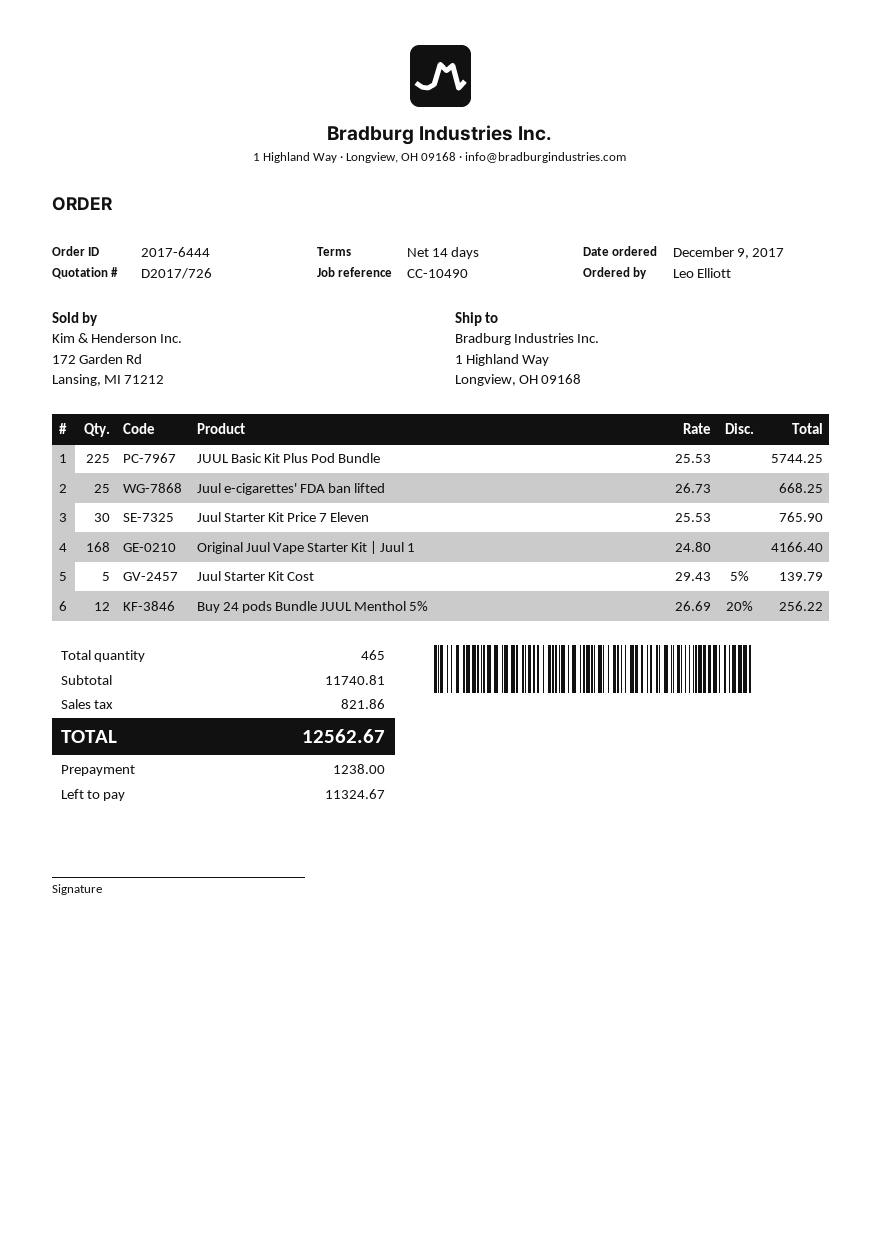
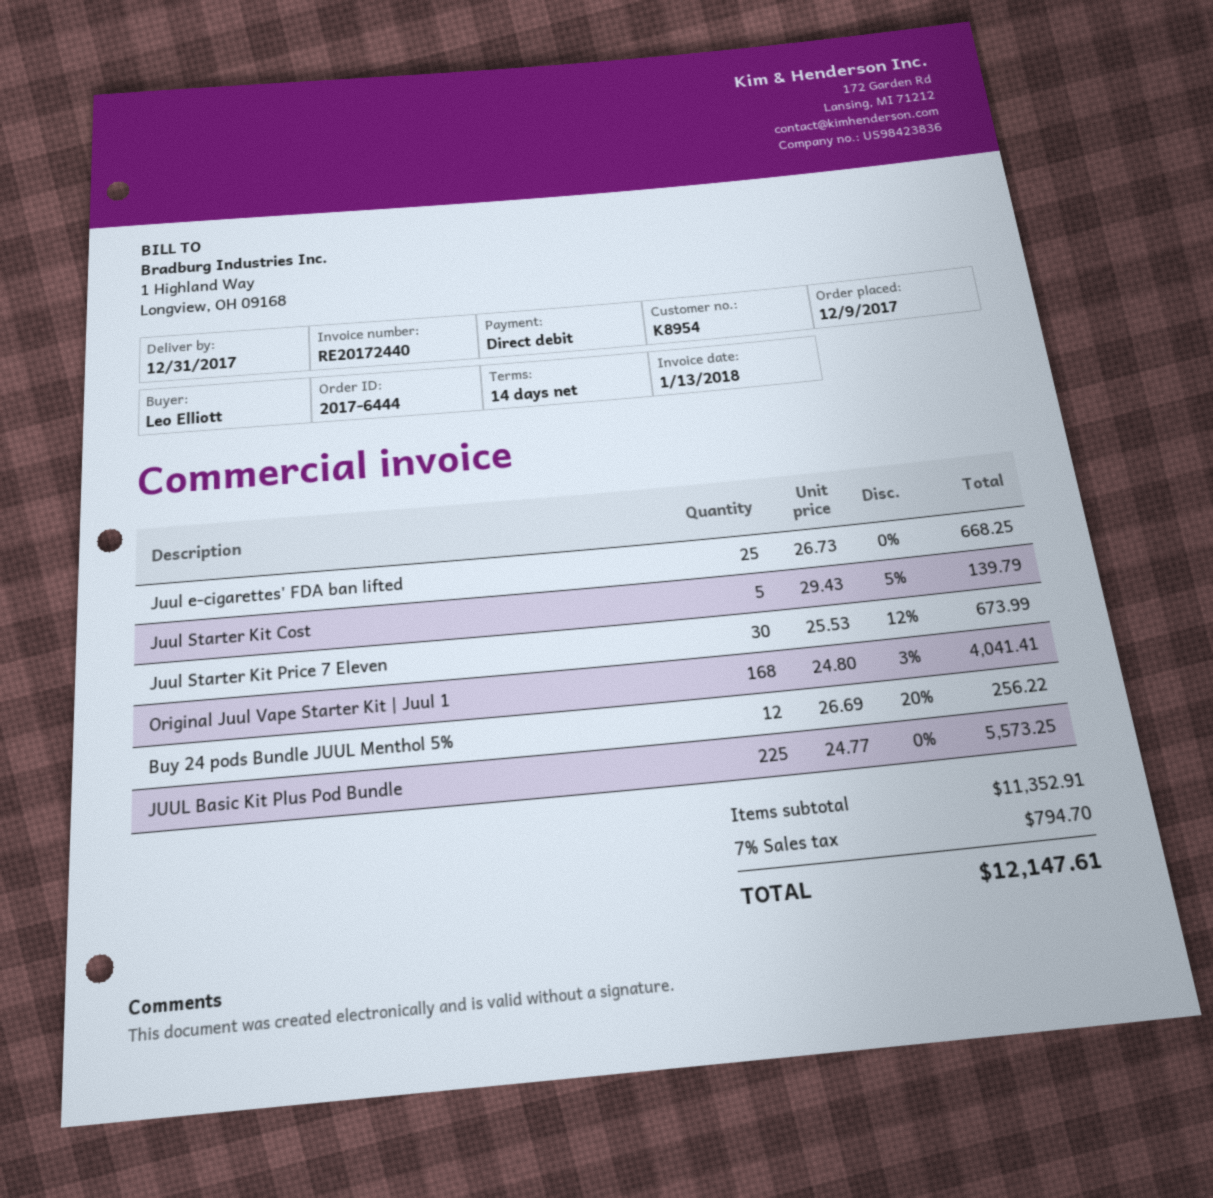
JUUL Basic Kit Plus Pod Bundle: 225 x 25.53 = 5744.25 -> 225 x 24.77 = 5573.25
Juul Starter Kit Price 7 Eleven: 30 x 25.53 = 765.90 -> 30 x 25.53 - 12% = 673.99
Original Juul Vape Starter Kit | Juul 1: 168 x 24.80 = 4166.40 -> 168 x 24.80 - 3% = 4041.41
subtotal: 11740.81 -> 11352.91
tax: 821.86 -> 794.70
total: 12562.67 -> 12147.61

